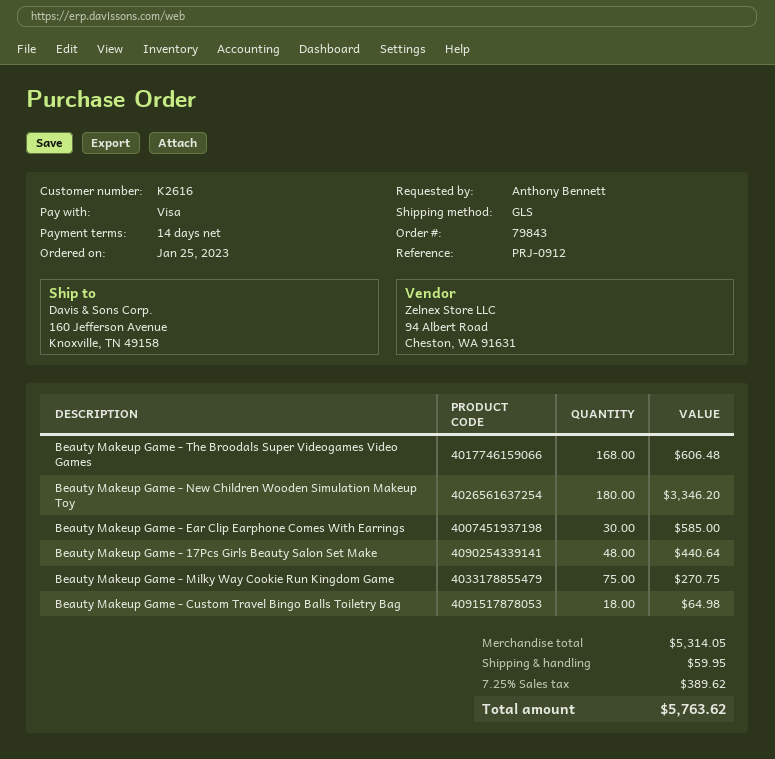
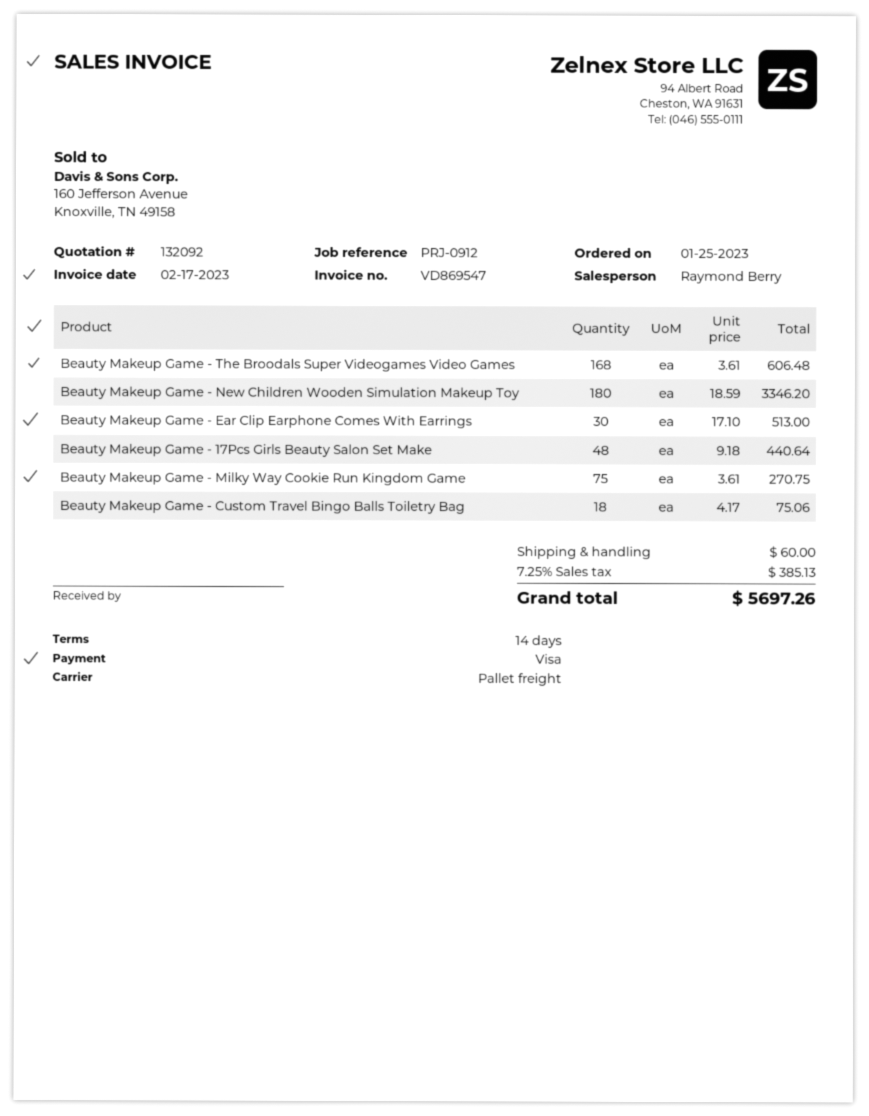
shipping method: GLS -> pallet freight
Beauty Makeup Game - Ear Clip Earphone Comes With Earrings: 30 for 585.00 -> 30 for 513.00
Beauty Makeup Game - Custom Travel Bingo Balls Toiletry Bag: 18 for 64.98 -> 18 for 75.06
shipping: 59.95 -> 60.00
tax: 7.25% = 389.62 -> 7.25% = 385.13
total: 5763.62 -> 5697.26

